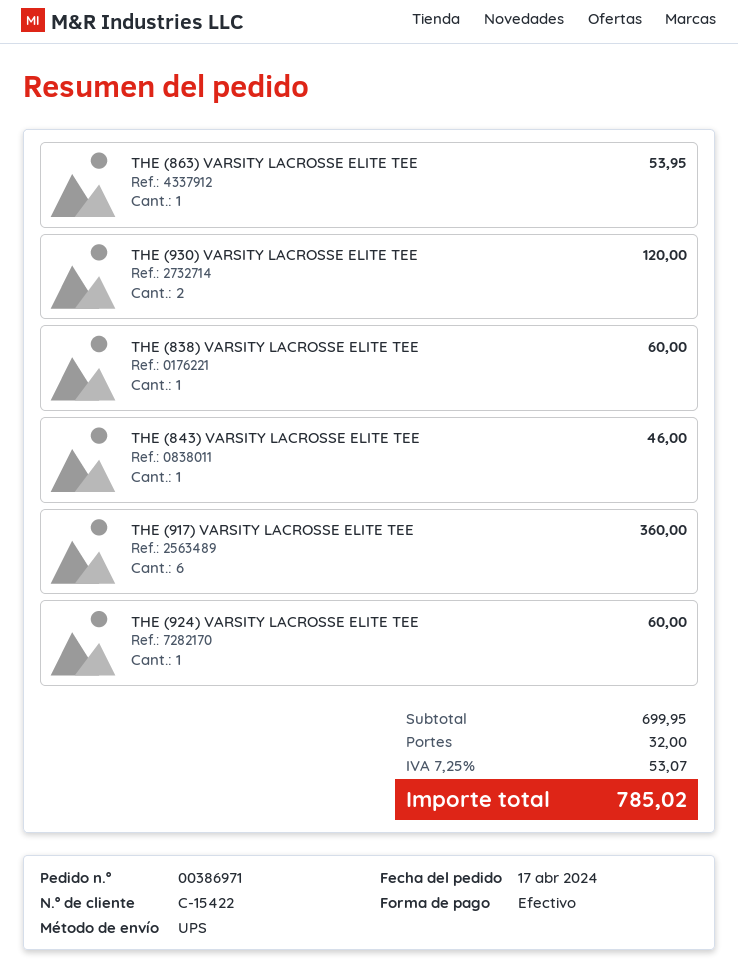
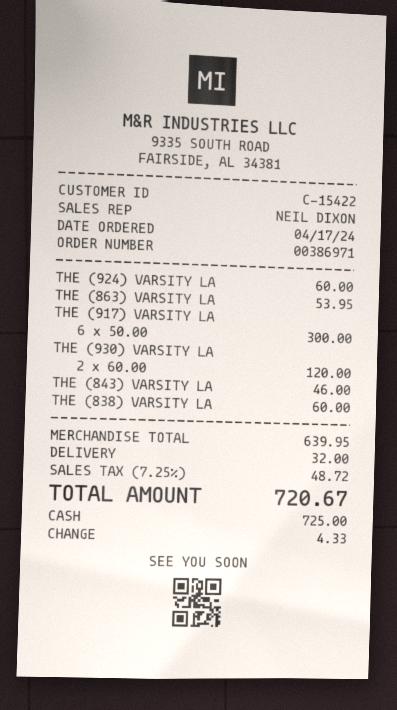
THE (917) VARSITY LACROSSE ELITE TEE: 6 for 360.00 -> 6 for 300.00
subtotal: 699.95 -> 639.95
tax: 7.25% = 53.07 -> 7.25% = 48.72
total: 785.02 -> 720.67

